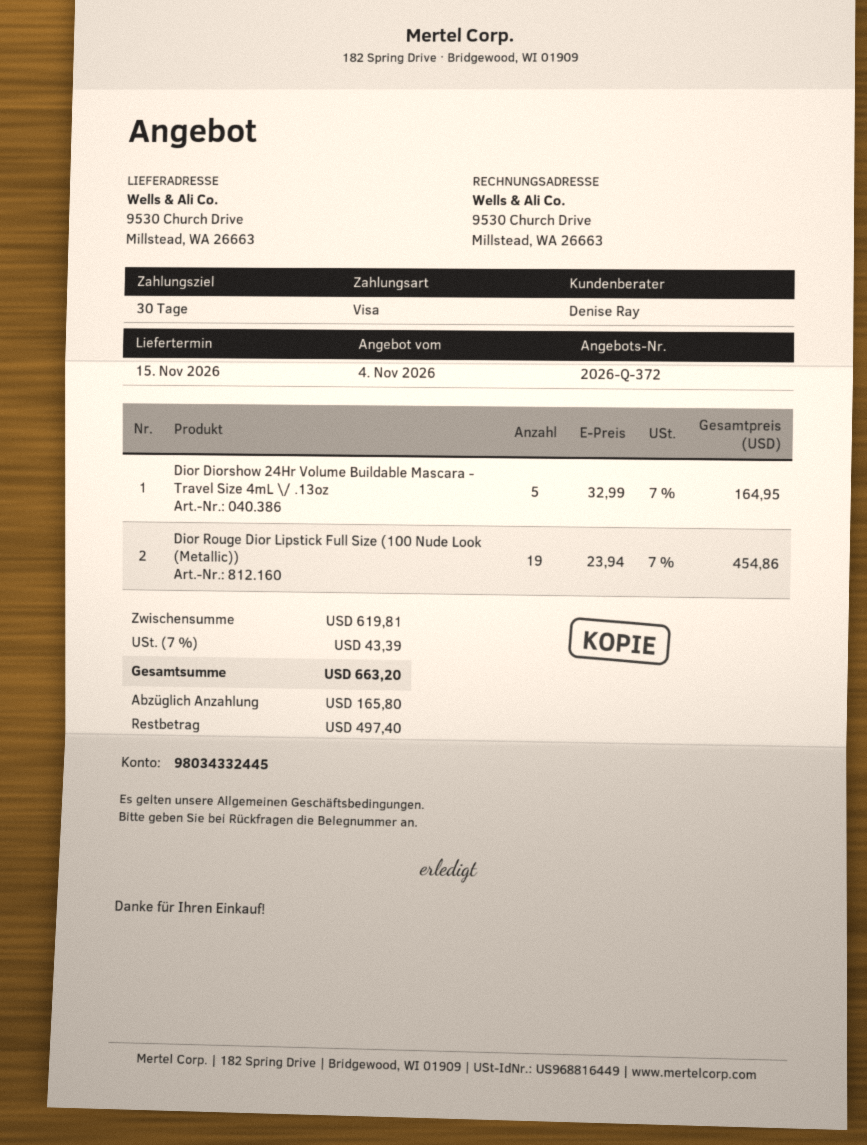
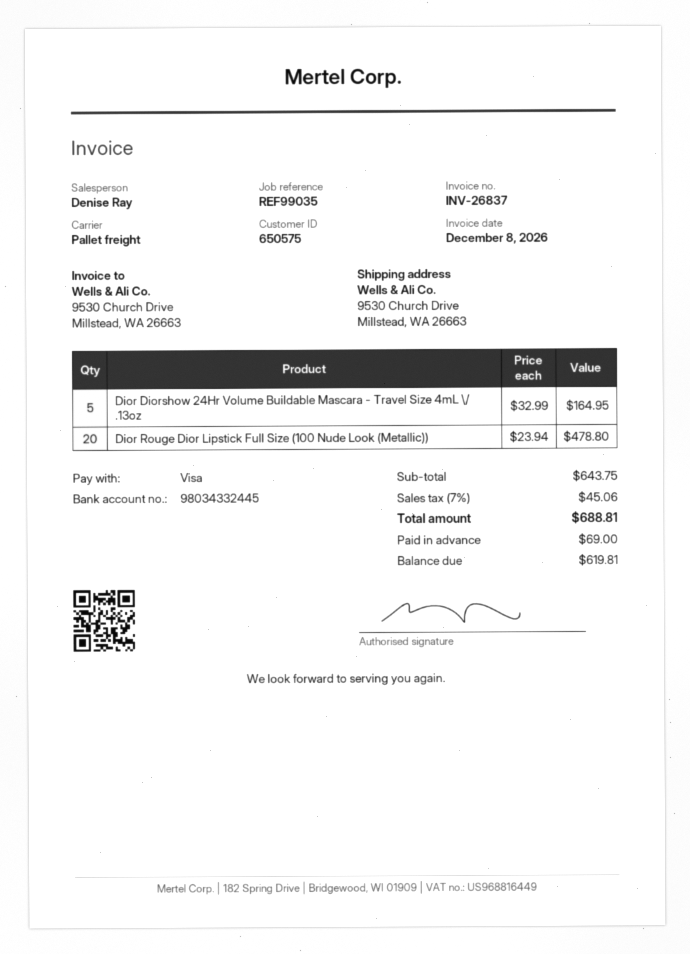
Dior Rouge Dior Lipstick Full Size (100 Nude Look (Metallic)): 19 x 23.94 = 454.86 -> 20 x 23.94 = 478.80
subtotal: 619.81 -> 643.75
tax: 7% = 43.39 -> 7% = 45.06
total: 663.20 -> 688.81
deposit: 165.80 -> 69.00
balance: 497.40 -> 619.81

